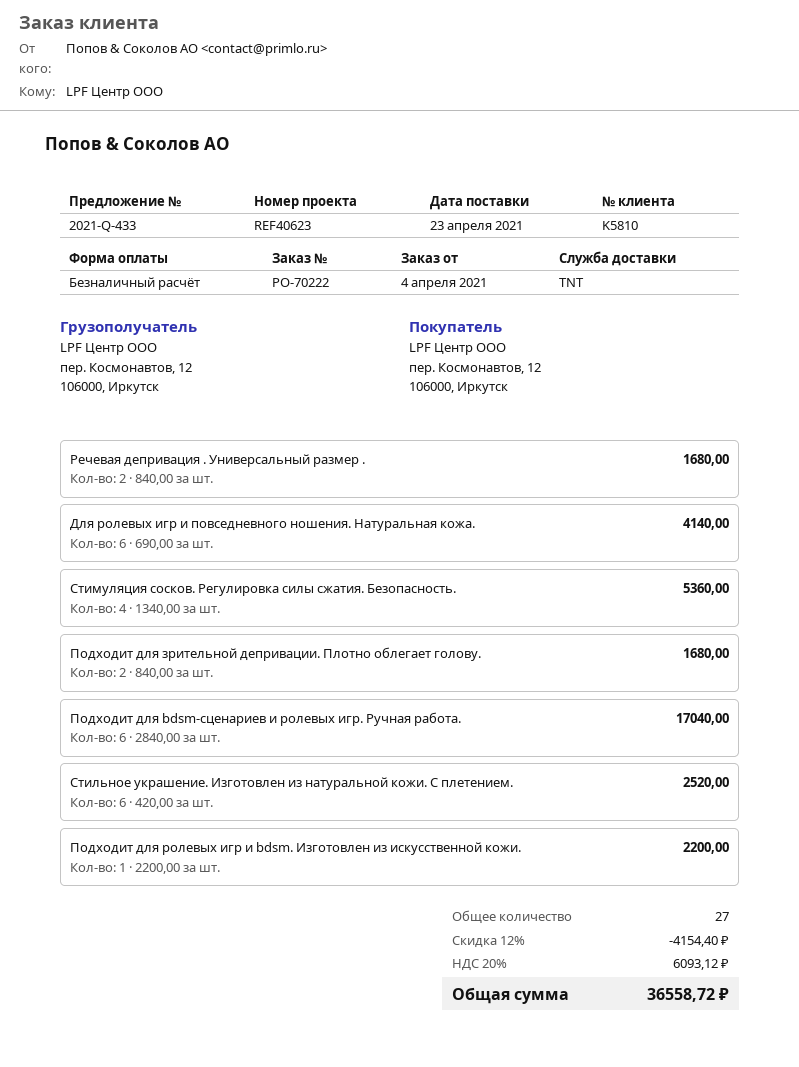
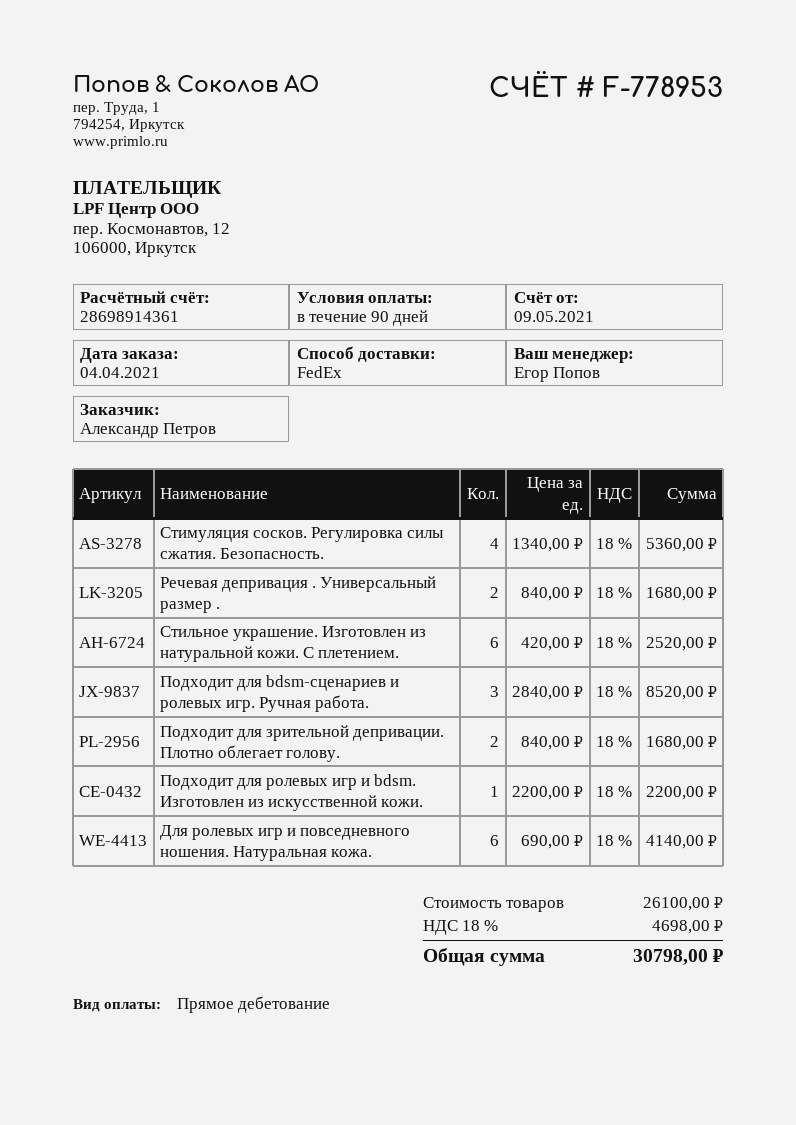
payment method: bank transfer -> direct debit
shipping method: TNT -> FedEx
Подходит для bdsm-сценариев и ролевых игр. Ручная работа.: 6 x 2840.00 = 17040.00 -> 3 x 2840.00 = 8520.00
discount: 12% = 4154.40 -> none
tax: 20% = 6093.12 -> 18% = 4698.00
total: 36558.72 -> 30798.00

